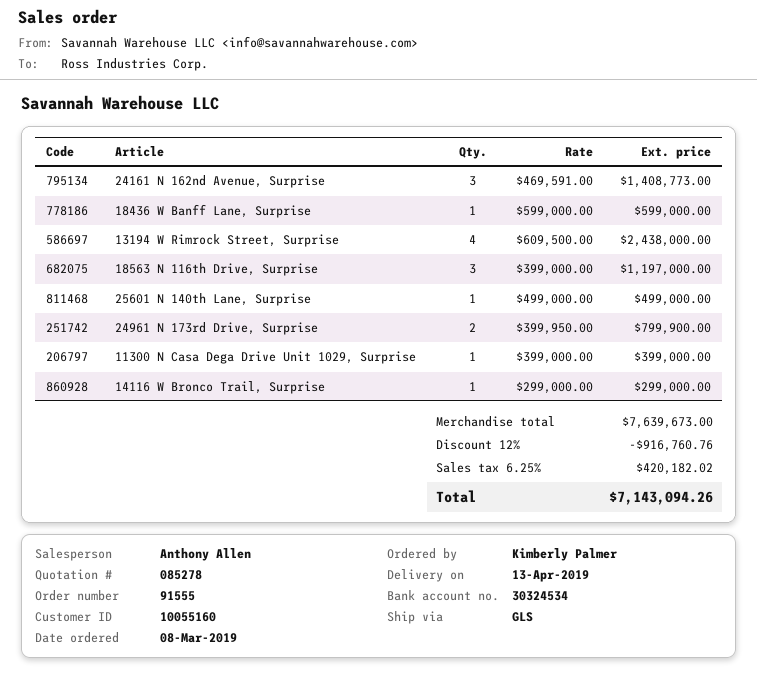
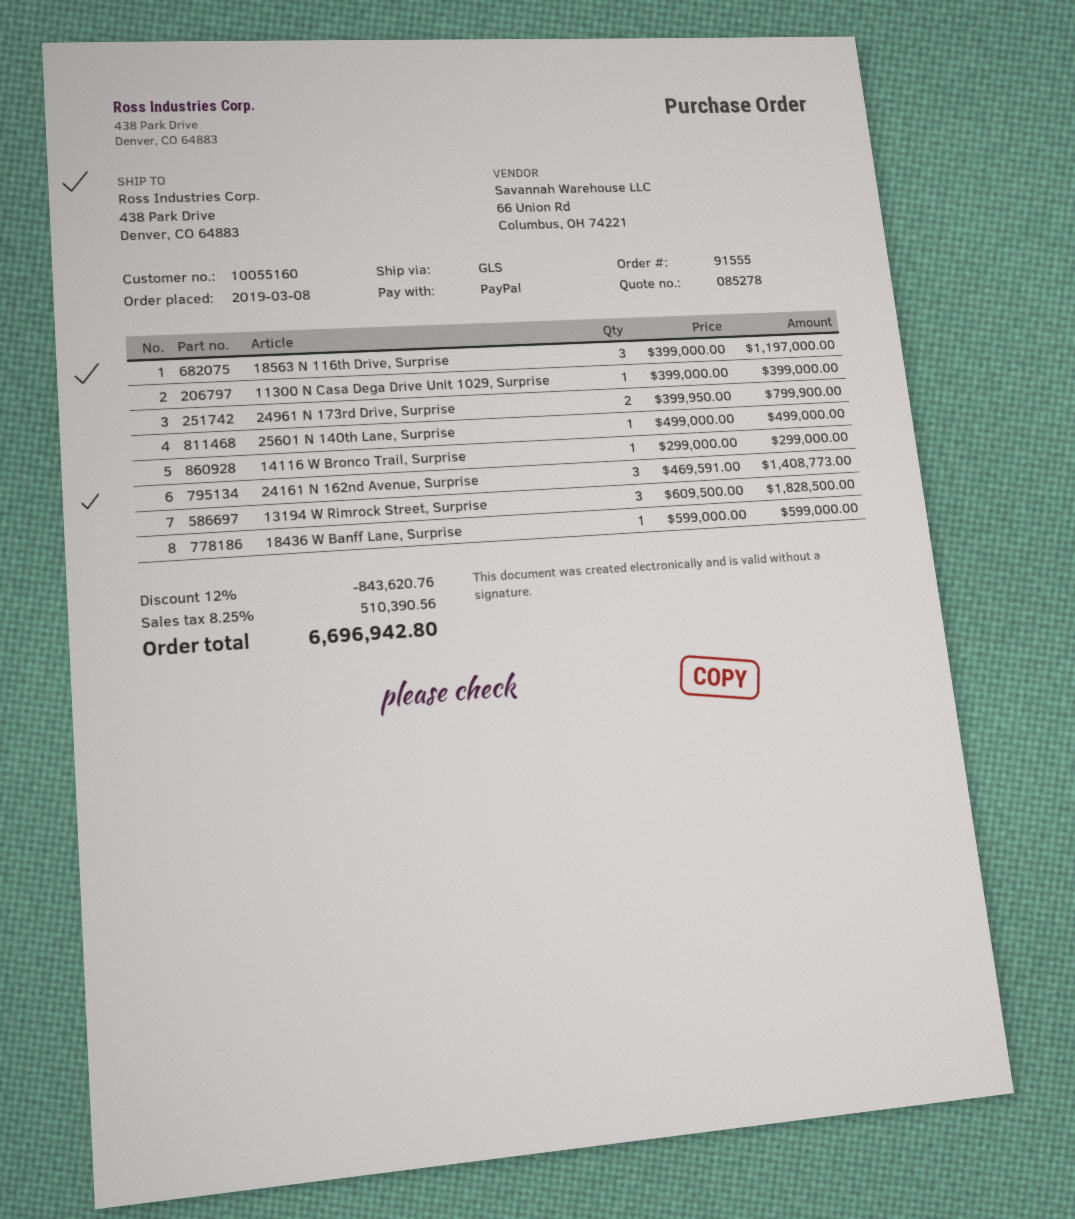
13194 W Rimrock Street, Surprise: 4 x 609500.00 = 2438000.00 -> 3 x 609500.00 = 1828500.00
discount: 12% = 916760.76 -> 12% = 843620.76
tax: 6.25% = 420182.02 -> 8.25% = 510390.56
total: 7143094.26 -> 6696942.80

